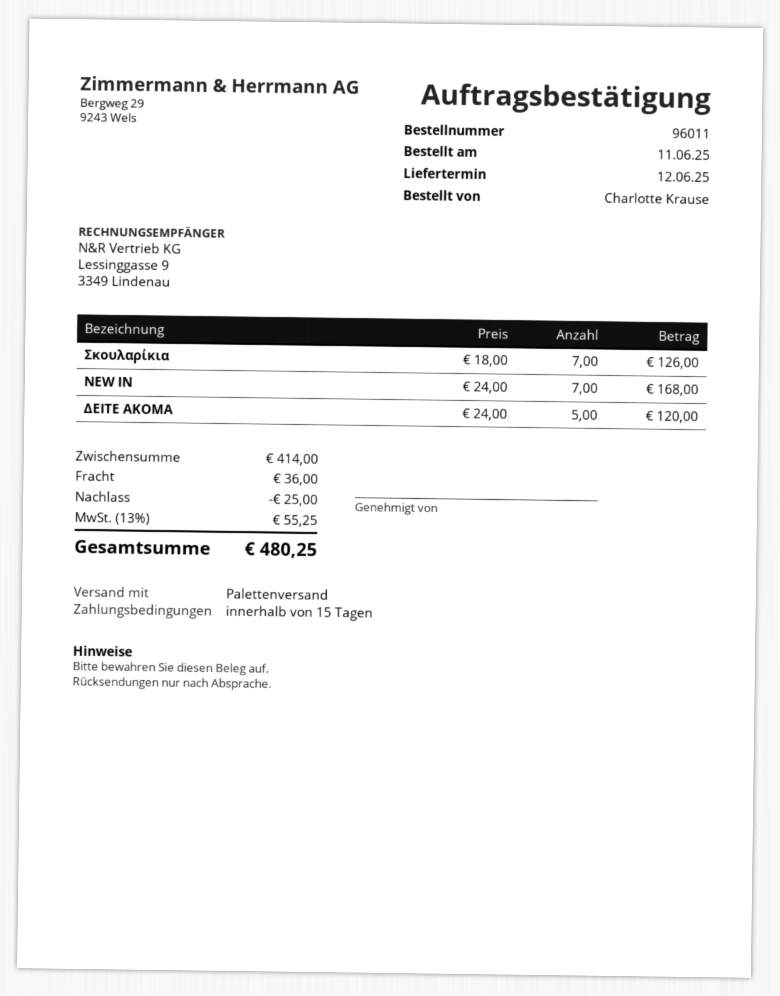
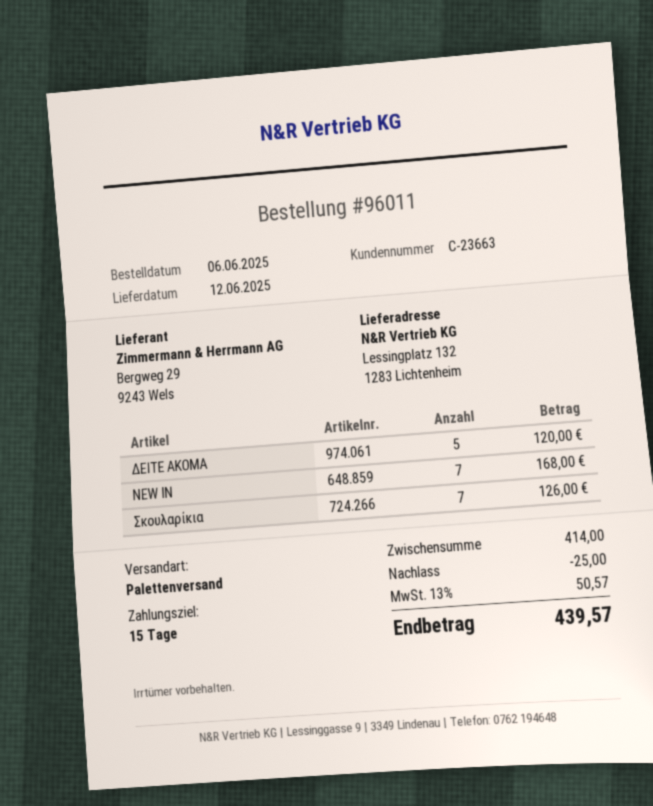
order date: 2025-06-11 -> 2025-06-06
shipping: 36.00 -> none
tax: 13% = 55.25 -> 13% = 50.57
total: 480.25 -> 439.57

